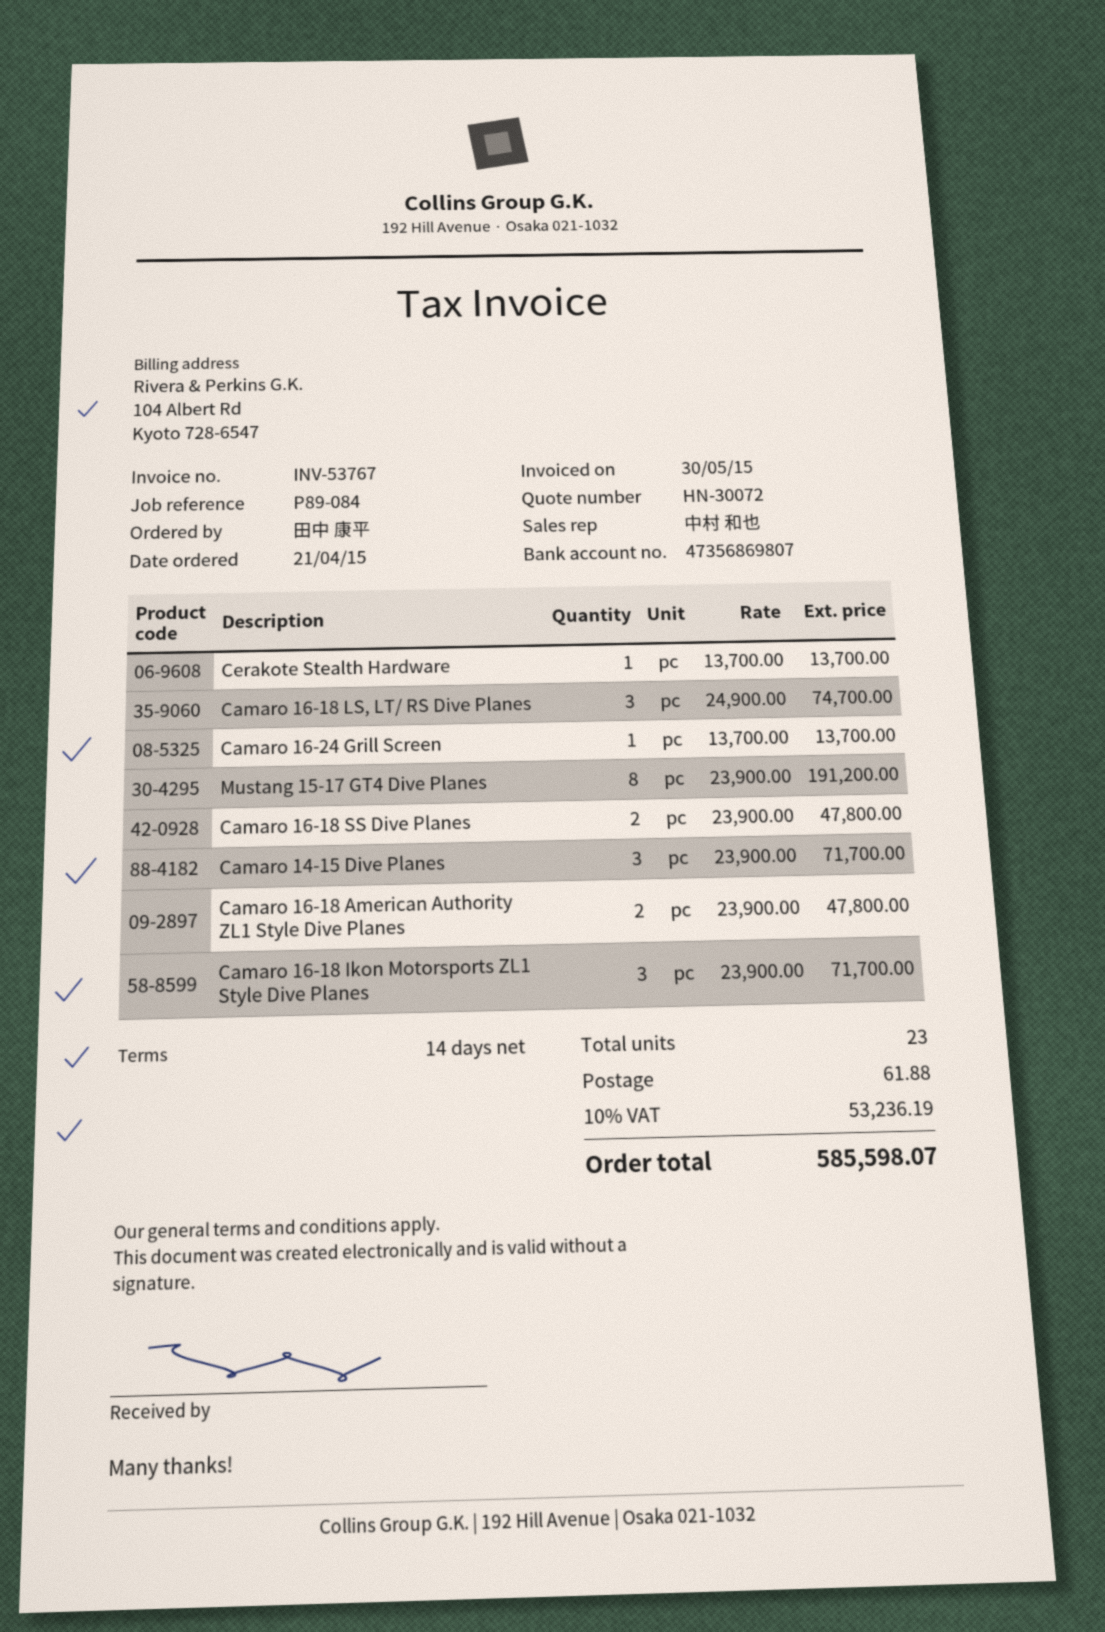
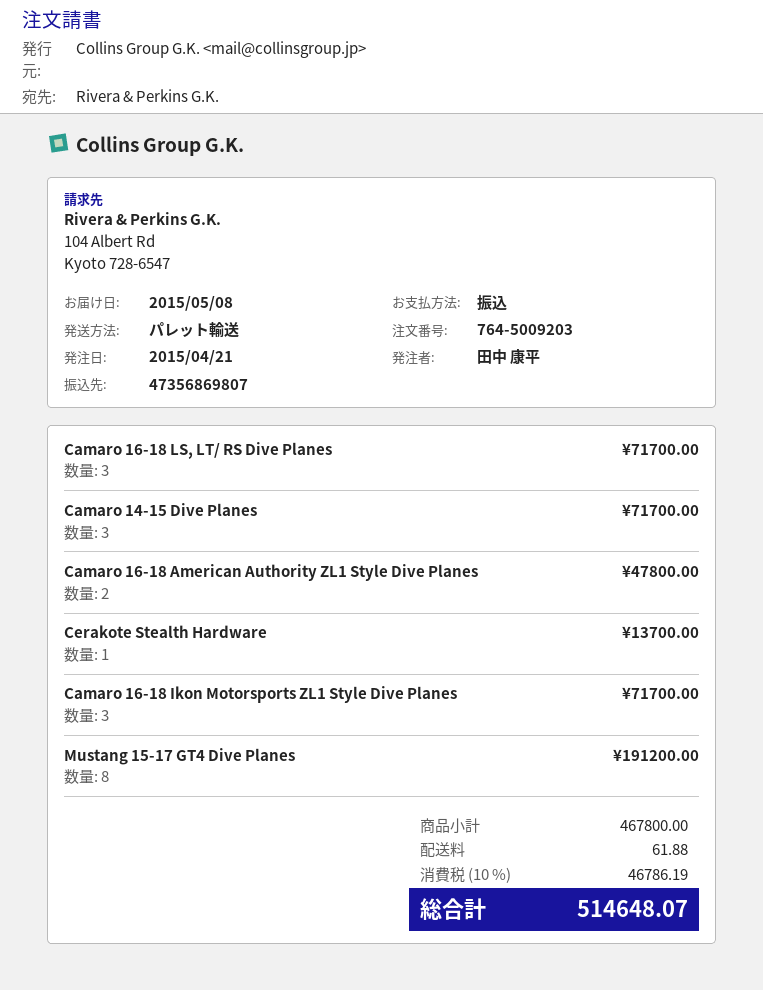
Camaro 16-18 LS, LT/ RS Dive Planes: 3 for 74700.00 -> 3 for 71700.00
Camaro 16-24 Grill Screen: 1 for 13700.00 -> none
Camaro 16-18 SS Dive Planes: 2 for 47800.00 -> none
tax: 10% = 53236.19 -> 10% = 46786.19
total: 585598.07 -> 514648.07

